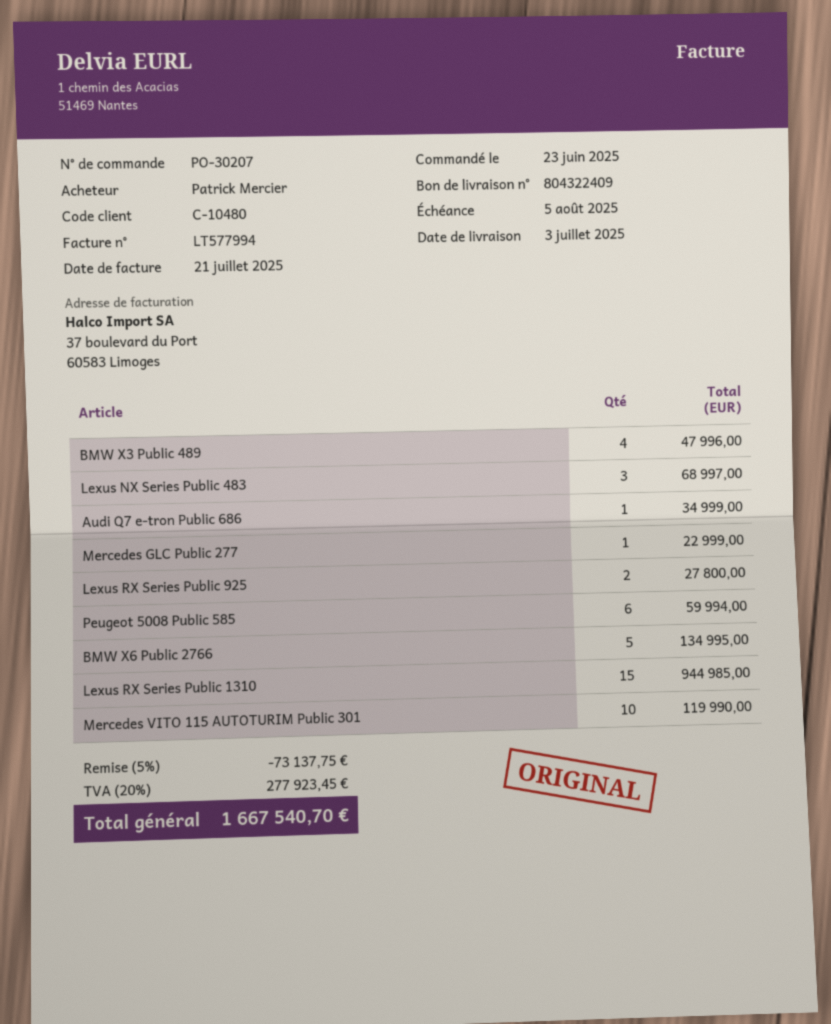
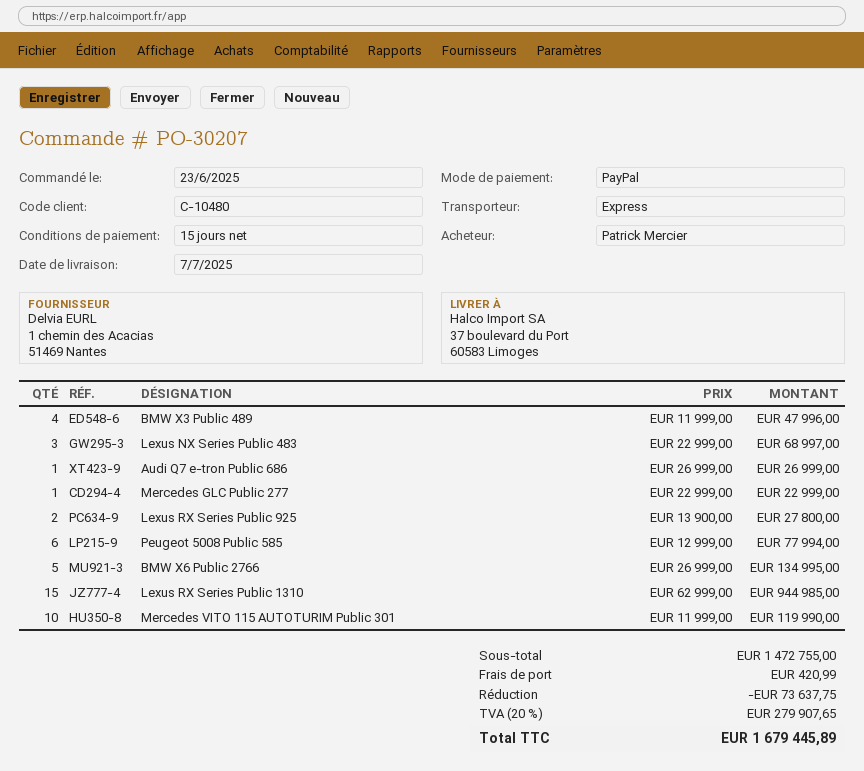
delivery date: 2025-07-03 -> 2025-07-07
Audi Q7 e-tron Public 686: 1 for 34999.00 -> 1 for 26999.00
Peugeot 5008 Public 585: 6 for 59994.00 -> 6 for 77994.00
discount: 73137.75 -> 73637.75
shipping: none -> 420.99
tax: 20% = 277923.45 -> 20% = 279907.65
total: 1667540.70 -> 1679445.89

